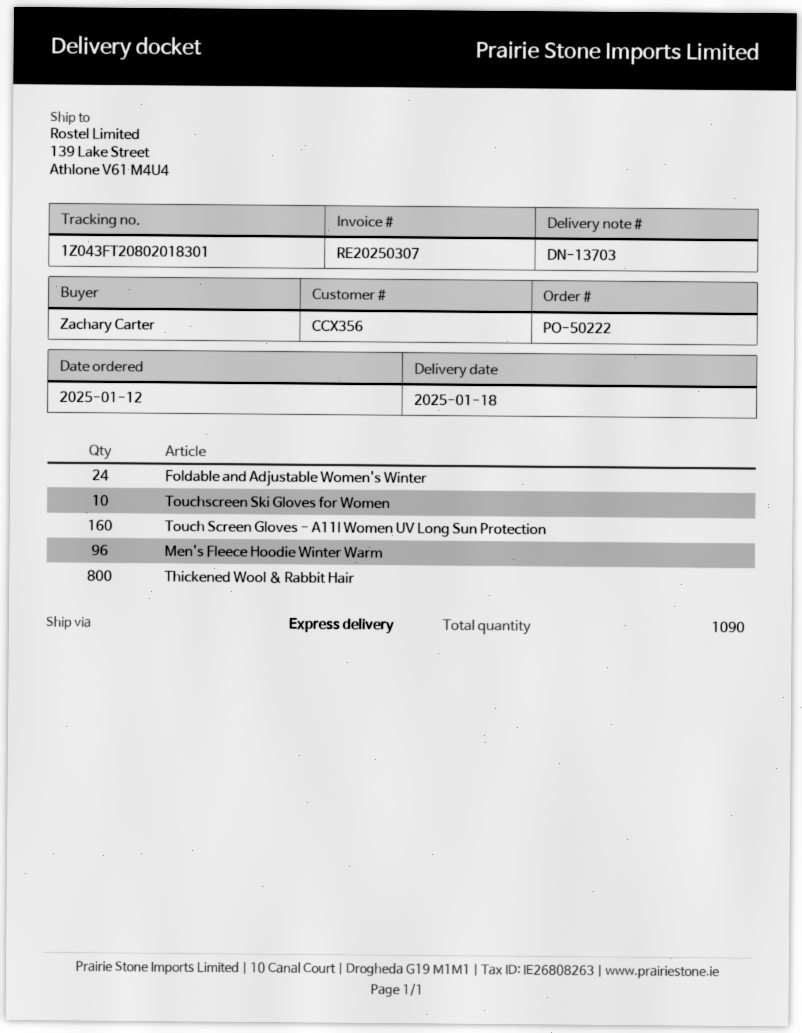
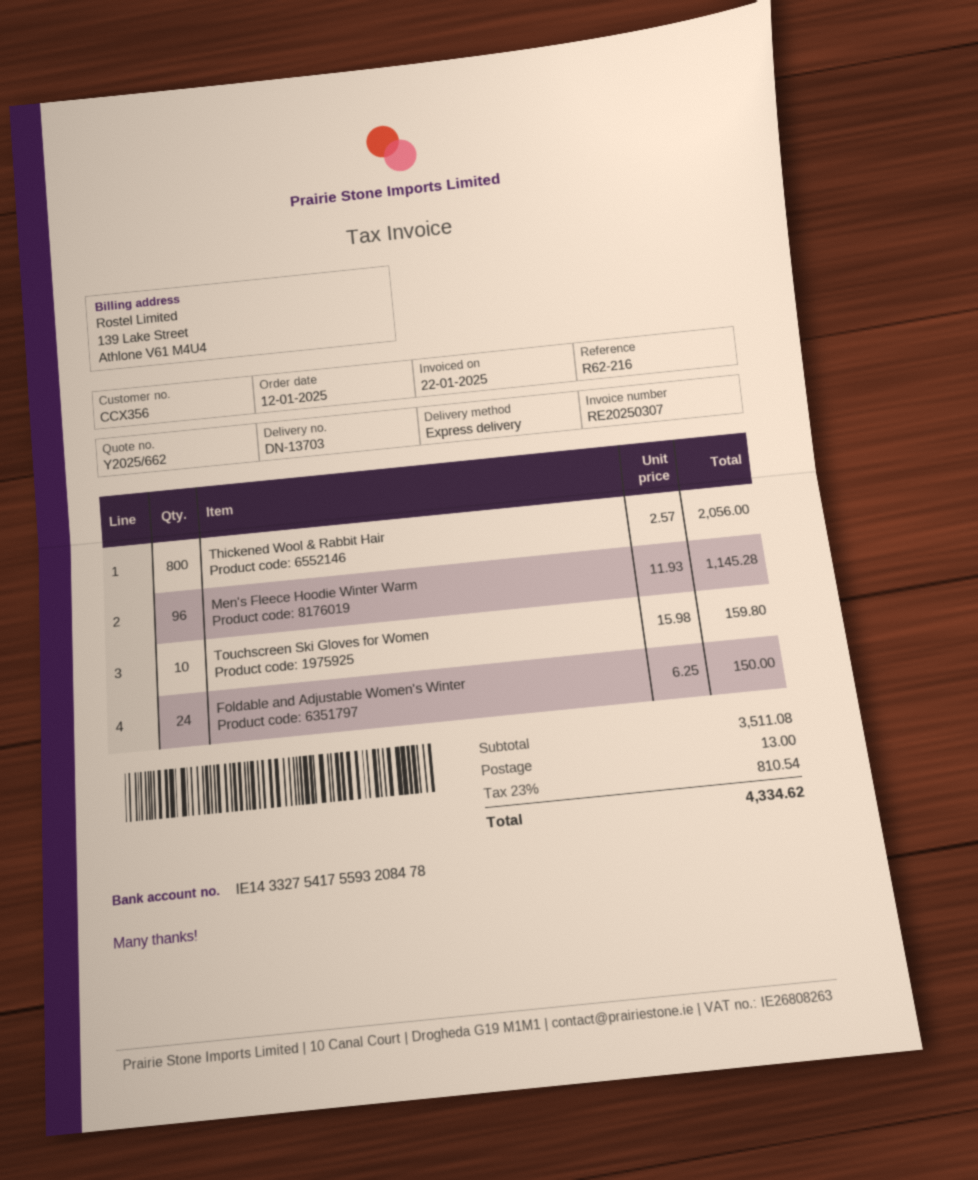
Touch Screen Gloves - A11I Women UV Long Sun Protection: 160 -> none

